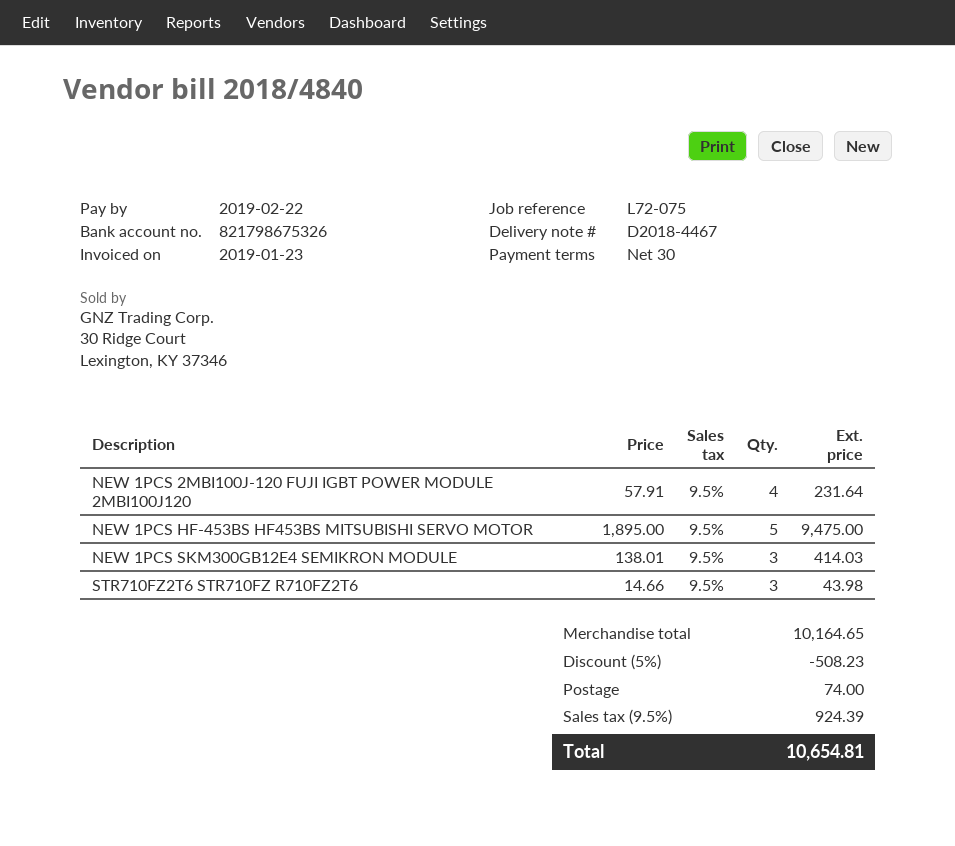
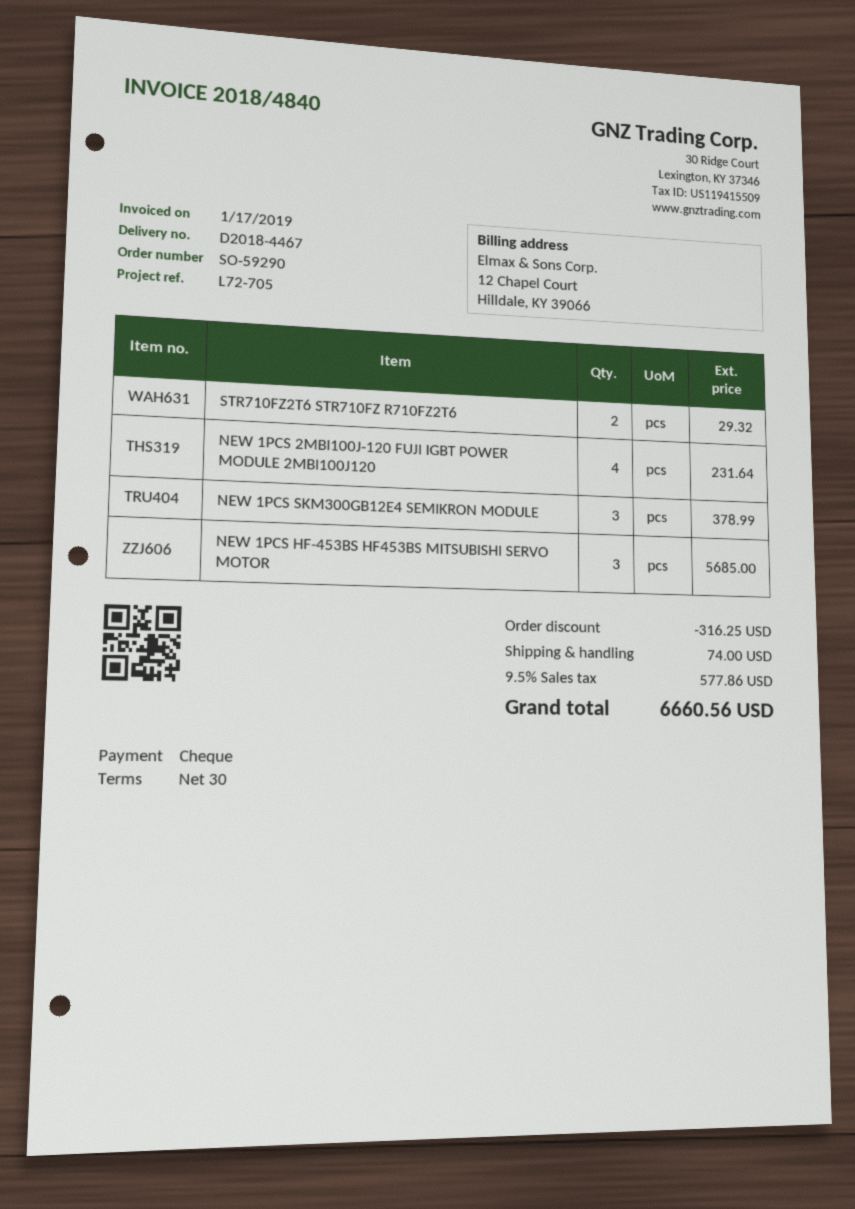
invoice date: 2019-01-23 -> 2019-01-17
reference: L72-075 -> L72-705
NEW 1PCS HF-453BS HF453BS MITSUBISHI SERVO MOTOR: 5 for 9475.00 -> 3 for 5685.00
NEW 1PCS SKM300GB12E4 SEMIKRON MODULE: 3 for 414.03 -> 3 for 378.99
STR710FZ2T6 STR710FZ R710FZ2T6: 3 for 43.98 -> 2 for 29.32
discount: 508.23 -> 316.25
tax: 9.5% = 924.39 -> 9.5% = 577.86
total: 10654.81 -> 6660.56

